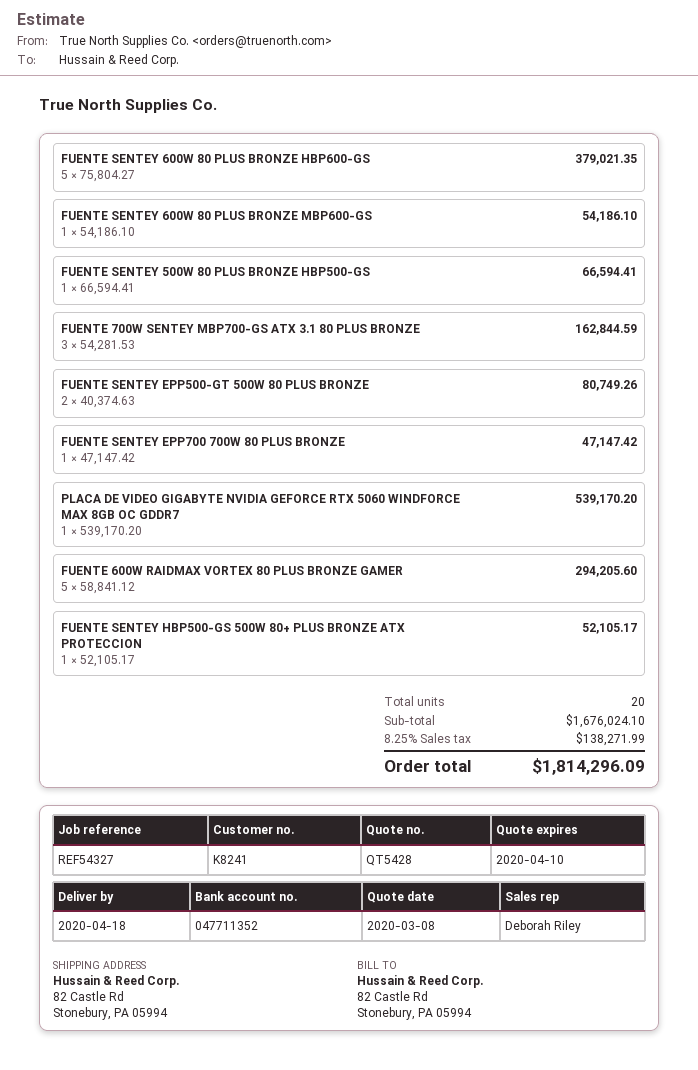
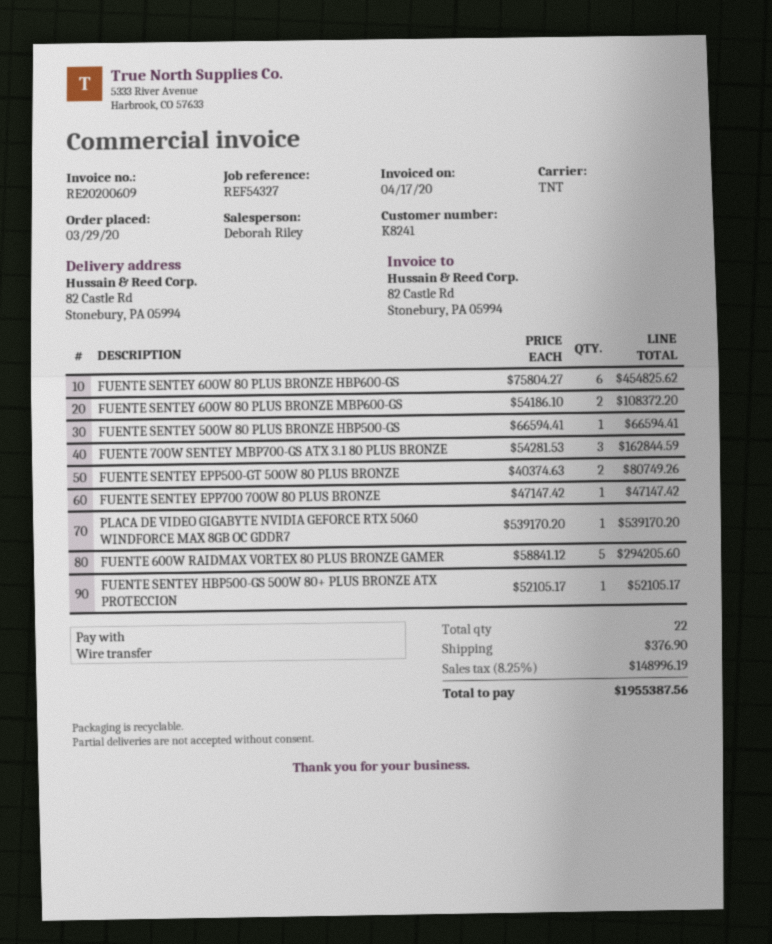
FUENTE SENTEY 600W 80 PLUS BRONZE HBP600-GS: 5 x 75804.27 = 379021.35 -> 6 x 75804.27 = 454825.62
FUENTE SENTEY 600W 80 PLUS BRONZE MBP600-GS: 1 x 54186.10 = 54186.10 -> 2 x 54186.10 = 108372.20
total quantity: 20 -> 22
shipping: none -> 376.90
tax: 8.25% = 138271.99 -> 8.25% = 148996.19
total: 1814296.09 -> 1955387.56

